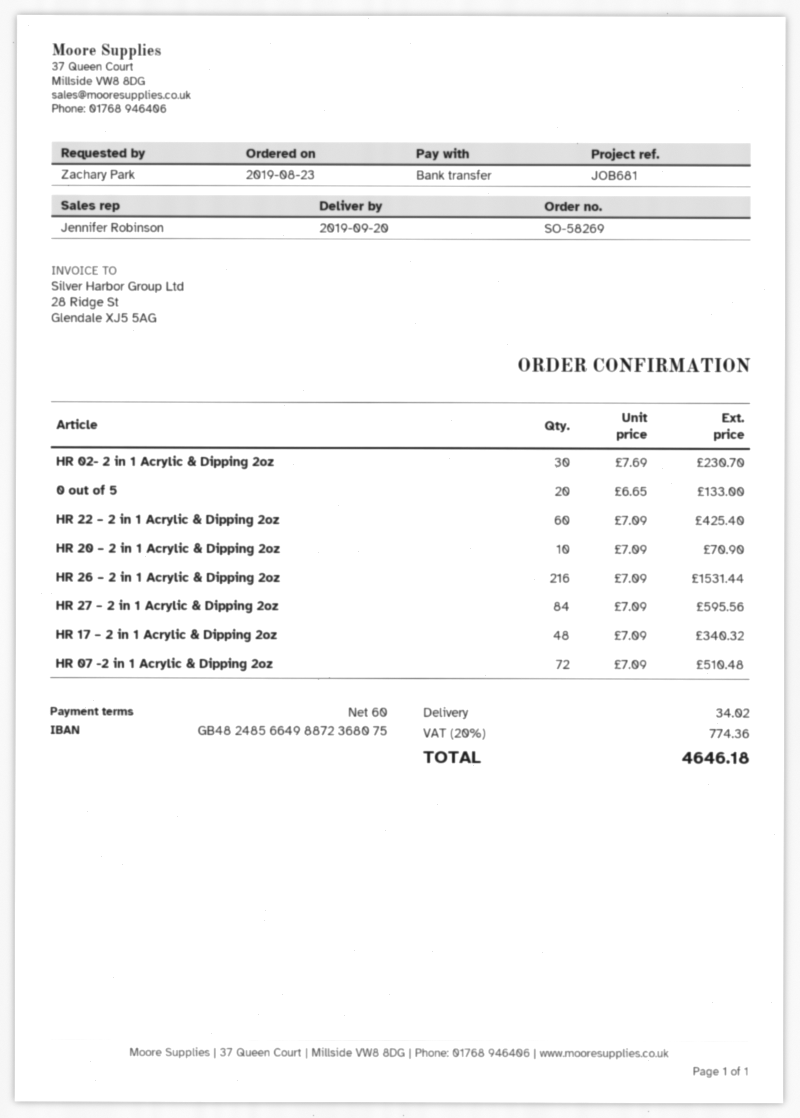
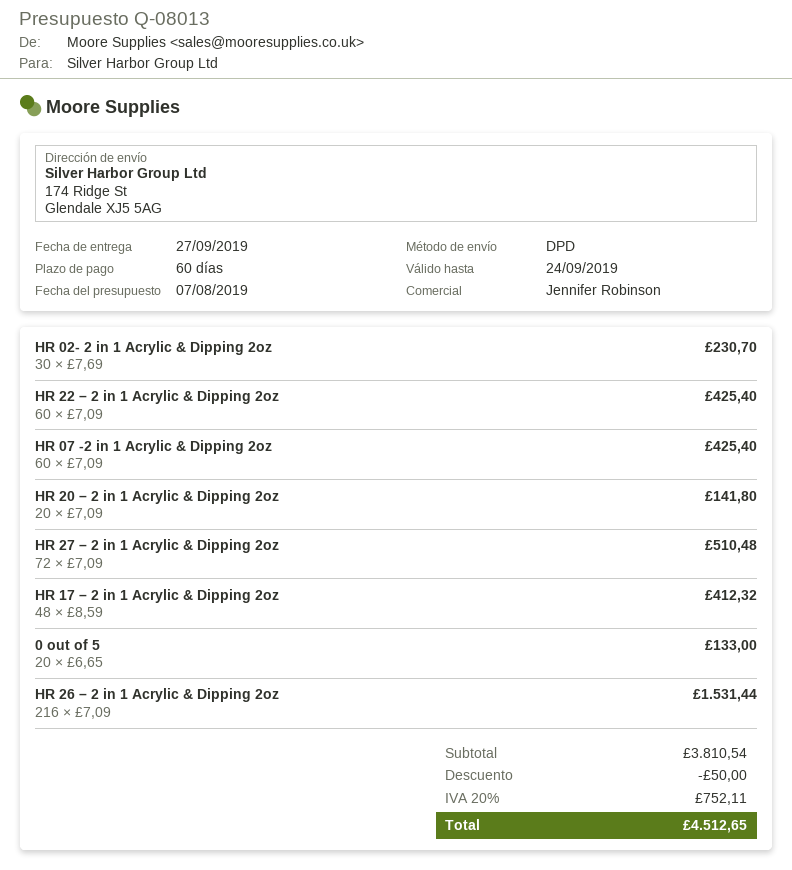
delivery date: 2019-09-20 -> 2019-09-27
HR 20 – 2 in 1 Acrylic & Dipping 2oz: 10 x 7.09 = 70.90 -> 20 x 7.09 = 141.80
HR 27 – 2 in 1 Acrylic & Dipping 2oz: 84 x 7.09 = 595.56 -> 72 x 7.09 = 510.48
HR 17 – 2 in 1 Acrylic & Dipping 2oz: 48 x 7.09 = 340.32 -> 48 x 8.59 = 412.32
HR 07 -2 in 1 Acrylic & Dipping 2oz: 72 x 7.09 = 510.48 -> 60 x 7.09 = 425.40
discount: none -> 50.00
shipping: 34.02 -> none
tax: 20% = 774.36 -> 20% = 752.11
total: 4646.18 -> 4512.65

